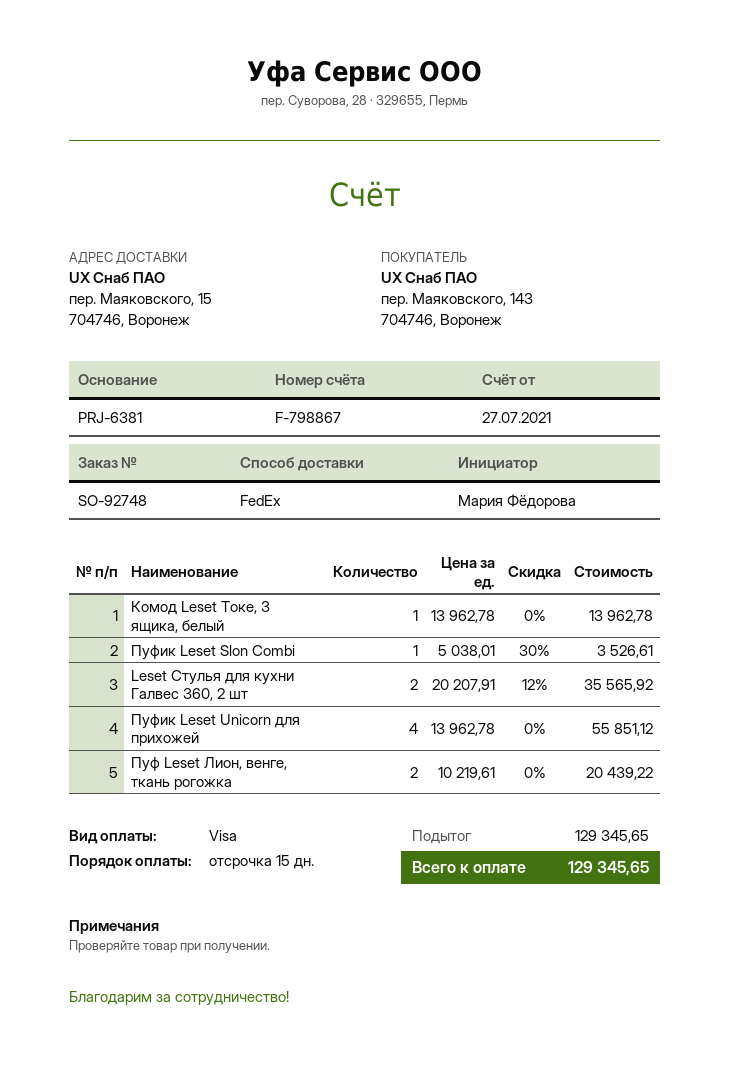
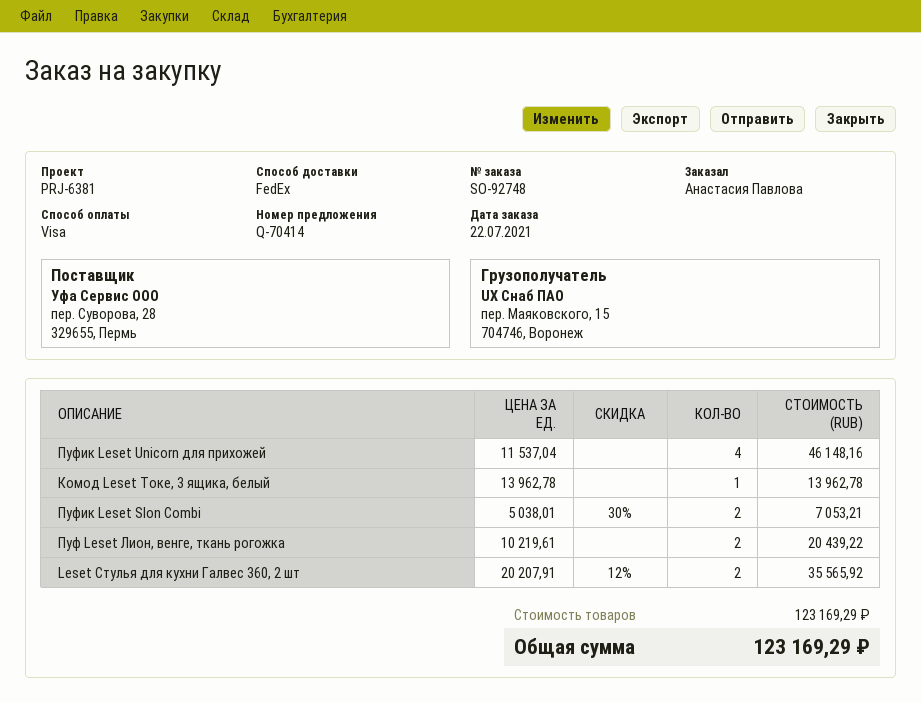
ordered by: Мария Фёдорова -> Анастасия Павлова
Пуфик Leset Slon Combi: 1 x 5038.01 - 30% = 3526.61 -> 2 x 5038.01 - 30% = 7053.21
Пуфик Leset Unicorn для прихожей: 4 x 13962.78 = 55851.12 -> 4 x 11537.04 = 46148.16
subtotal: 129345.65 -> 123169.29
total: 129345.65 -> 123169.29

